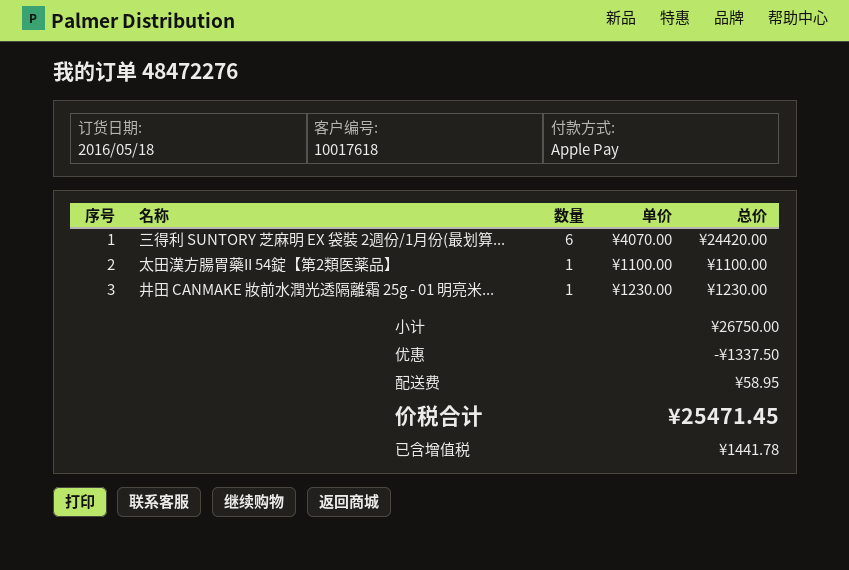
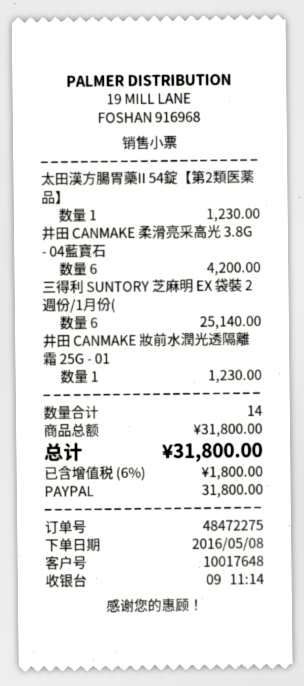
order number: 48472276 -> 48472275
order date: 2016-05-18 -> 2016-05-08
customer number: 10017618 -> 10017648
payment method: Apple Pay -> PayPal
三得利 SUNTORY 芝麻明 EX 袋裝 2週份/1月份(最划算...: 6 for 24420.00 -> 6 for 25140.00
太田漢方腸胃藥II 54錠【第2類医薬品】: 1 for 1100.00 -> 1 for 1230.00
井田 CANMAKE 柔滑亮采高光 3.8G - 04藍寶石: none -> 6 for 4200.00
subtotal: 26750.00 -> 31800.00
discount: 1337.50 -> none
shipping: 58.95 -> none
tax: 1441.78 -> 1800.00
total: 25471.45 -> 31800.00

